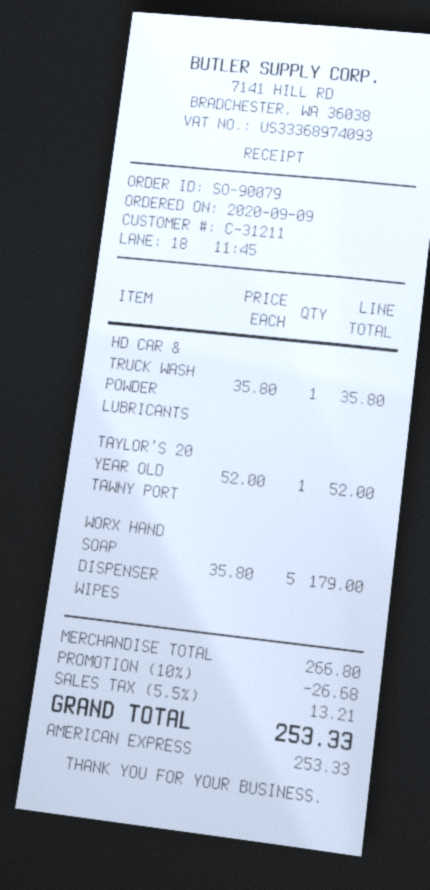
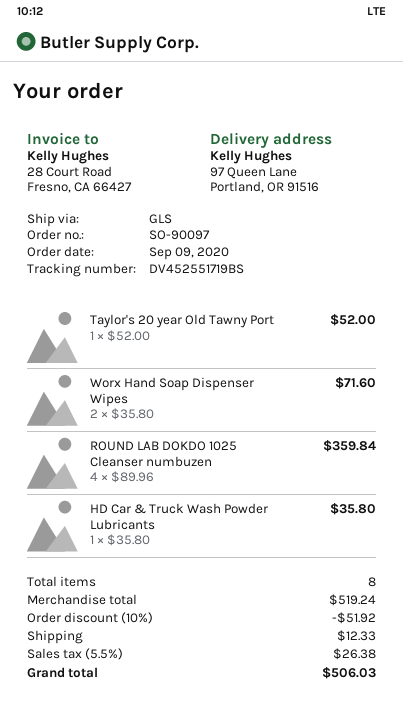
order number: SO-90079 -> SO-90097
WORX HAND SOAP DISPENSER WIPES: 5 x 35.80 = 179.00 -> 2 x 35.80 = 71.60
ROUND LAB DOKDO 1025 Cleanser numbuzen: none -> 4 x 89.96 = 359.84
subtotal: 266.80 -> 519.24
discount: 10% = 26.68 -> 10% = 51.92
shipping: none -> 12.33
tax: 5.5% = 13.21 -> 5.5% = 26.38
total: 253.33 -> 506.03

